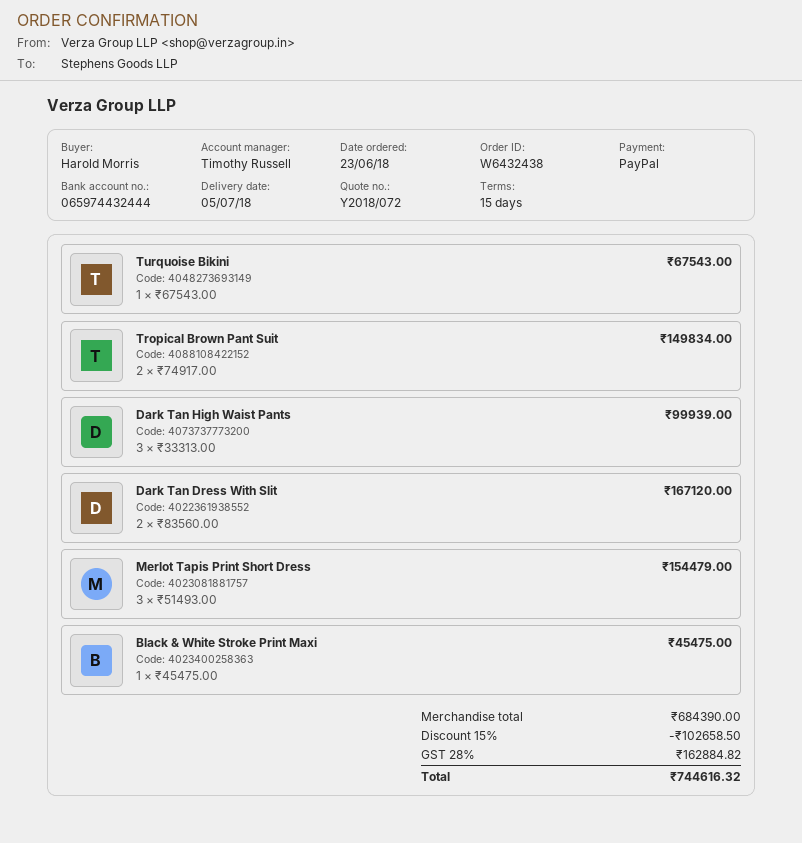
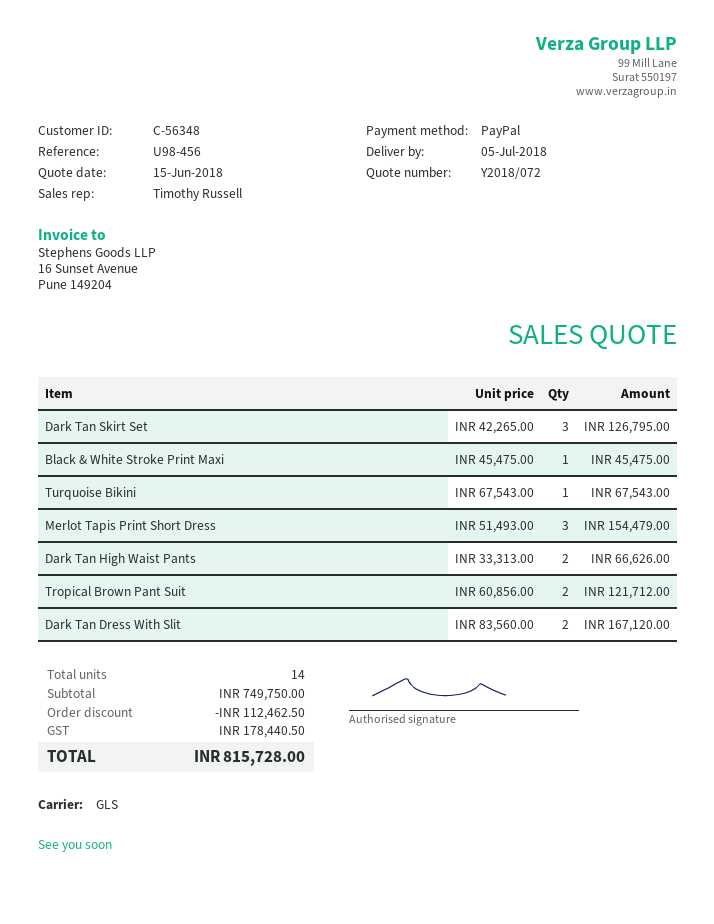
Tropical Brown Pant Suit: 2 x 74917.00 = 149834.00 -> 2 x 60856.00 = 121712.00
Dark Tan High Waist Pants: 3 x 33313.00 = 99939.00 -> 2 x 33313.00 = 66626.00
Dark Tan Skirt Set: none -> 3 x 42265.00 = 126795.00
subtotal: 684390.00 -> 749750.00
discount: 102658.50 -> 112462.50
tax: 162884.82 -> 178440.50
total: 744616.32 -> 815728.00

